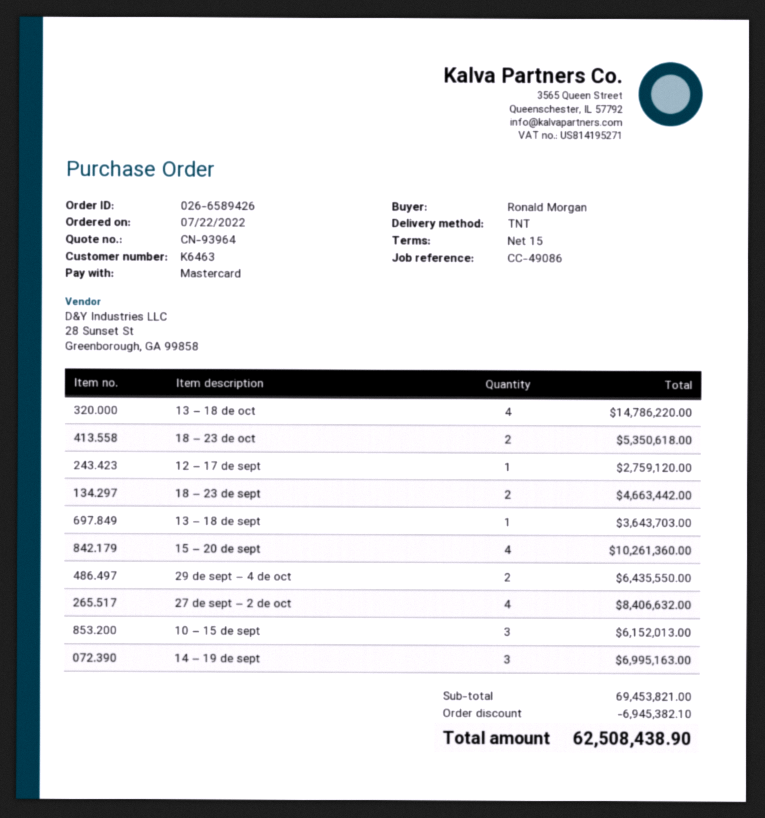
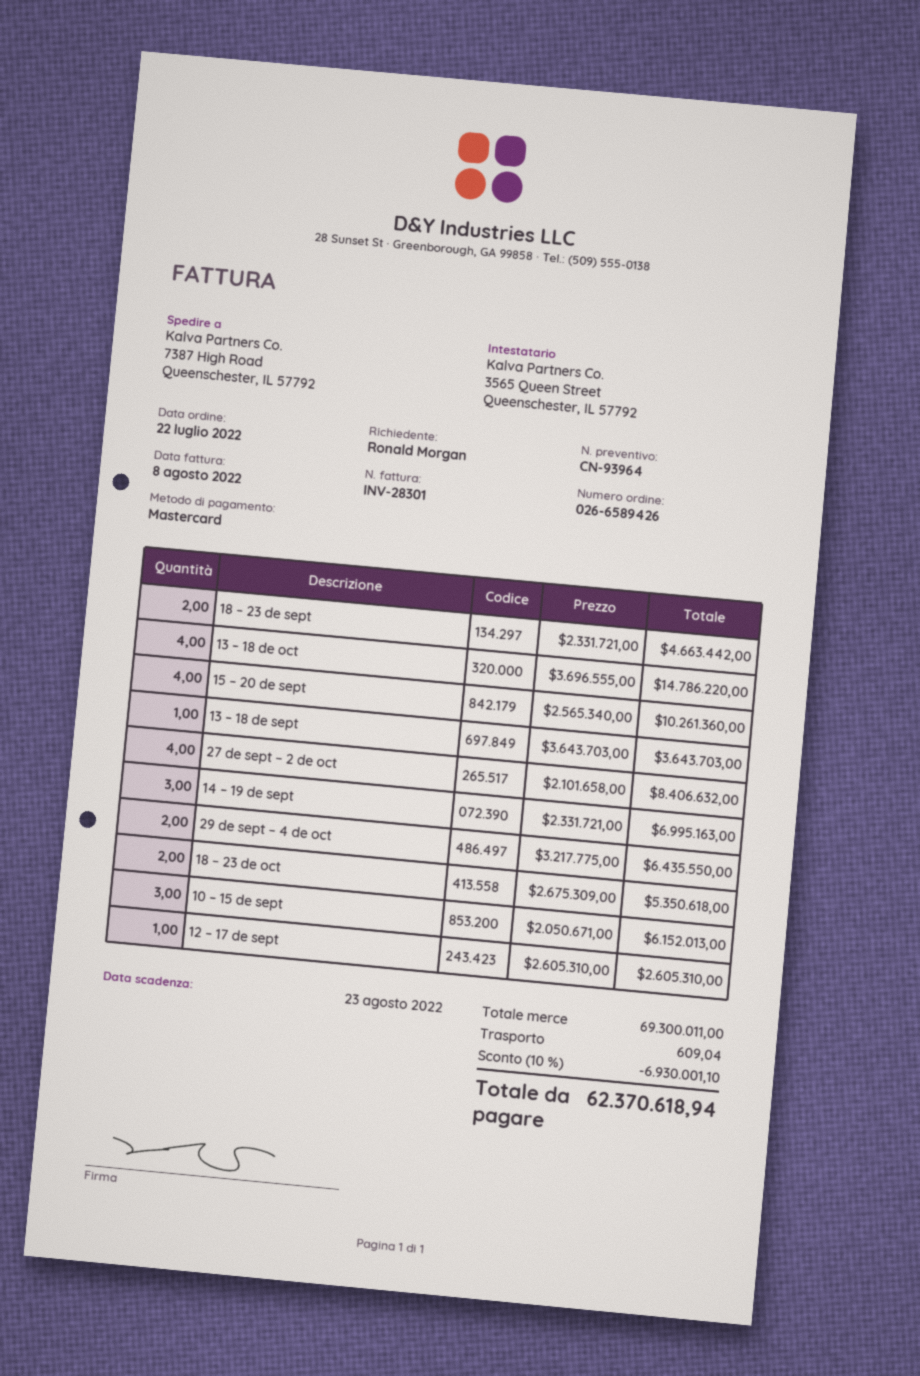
12 – 17 de sept: 1 for 2759120.00 -> 1 for 2605310.00
subtotal: 69453821.00 -> 69300011.00
discount: 6945382.10 -> 6930001.10
shipping: none -> 609.04
total: 62508438.90 -> 62370618.94

